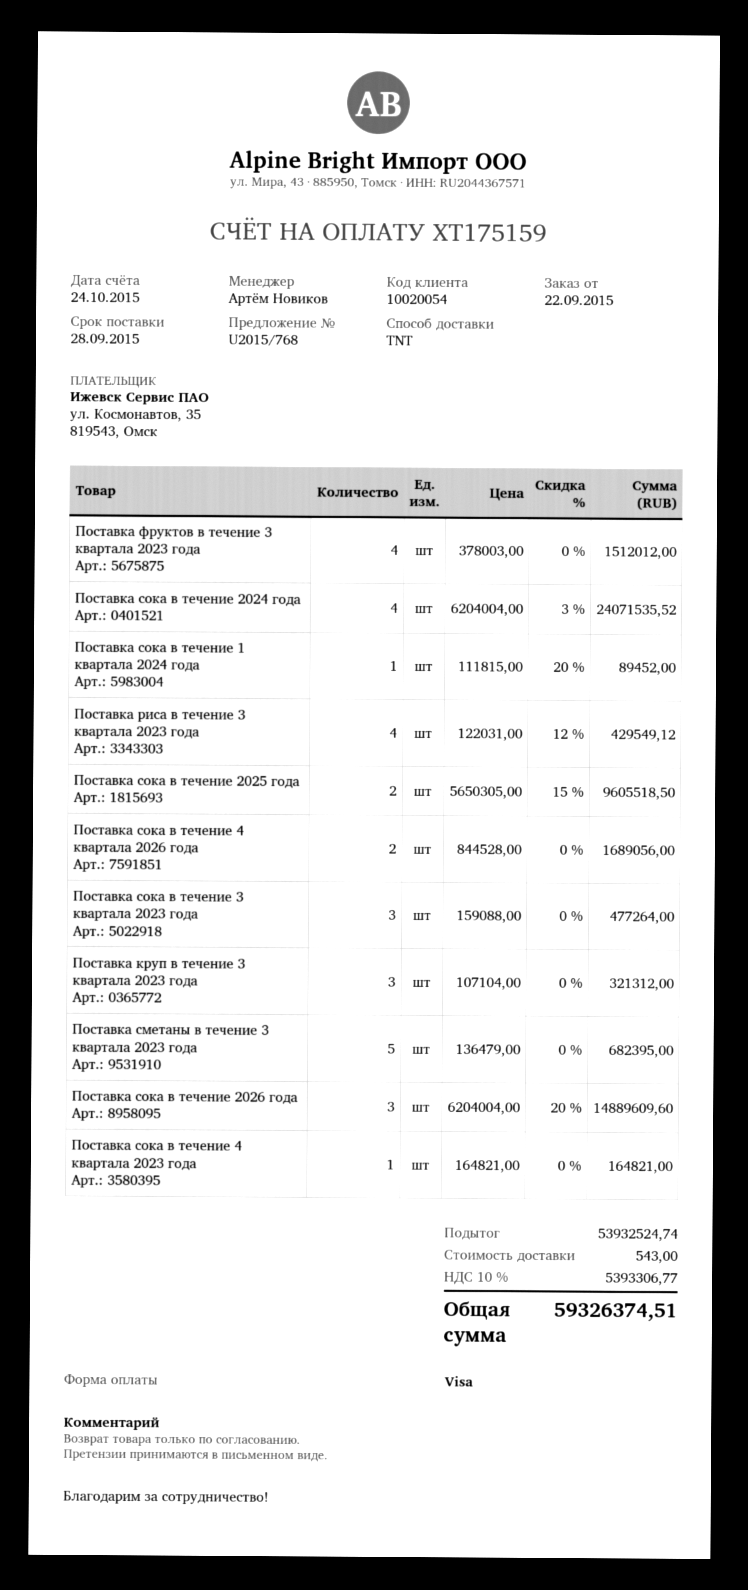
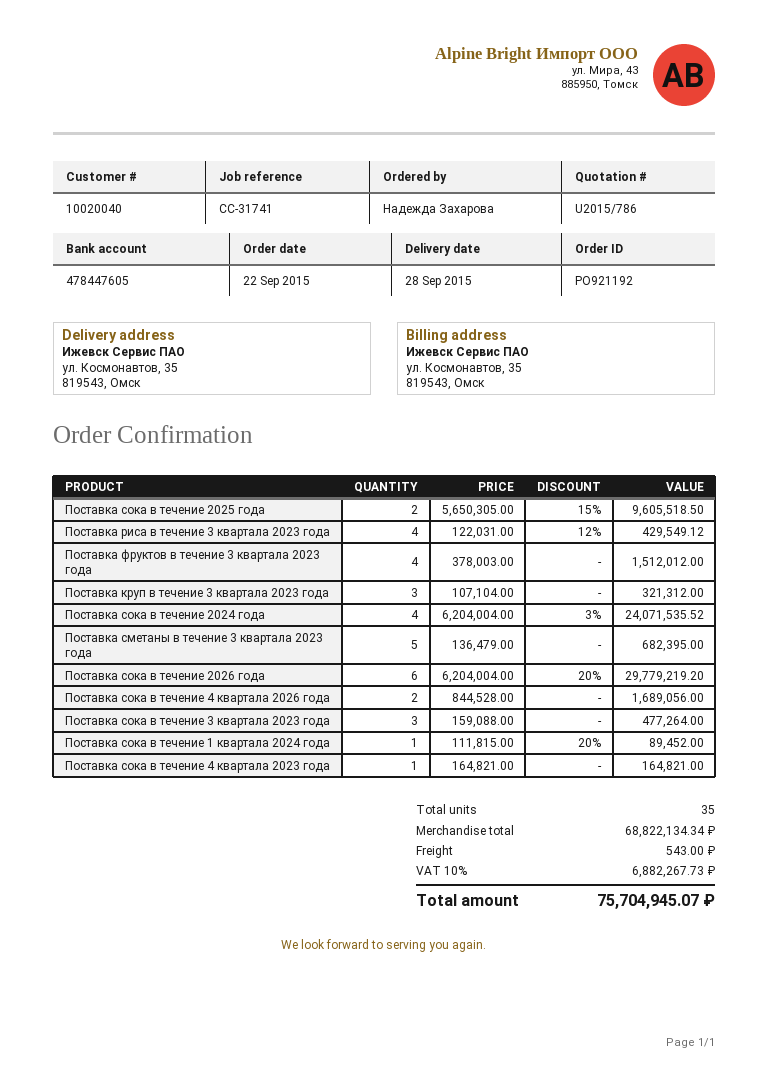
quote number: U2015/768 -> U2015/786
customer number: 10020054 -> 10020040
Поставка сока в течение 2026 года: 3 x 6204004.00 - 20% = 14889609.60 -> 6 x 6204004.00 - 20% = 29779219.20
subtotal: 53932524.74 -> 68822134.34
tax: 10% = 5393306.77 -> 10% = 6882267.73
total: 59326374.51 -> 75704945.07

